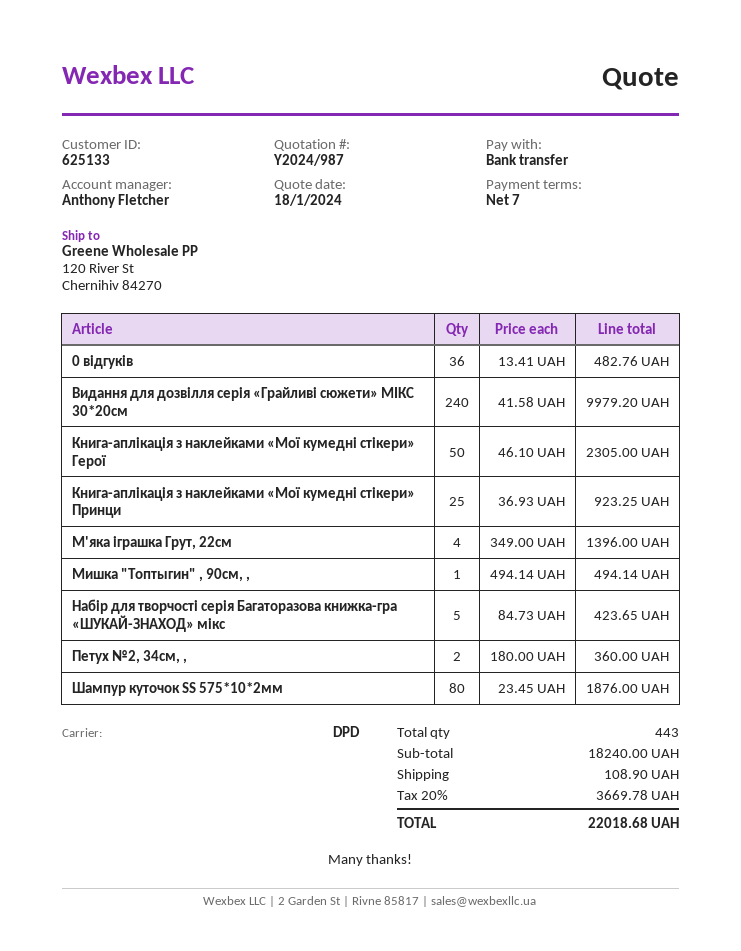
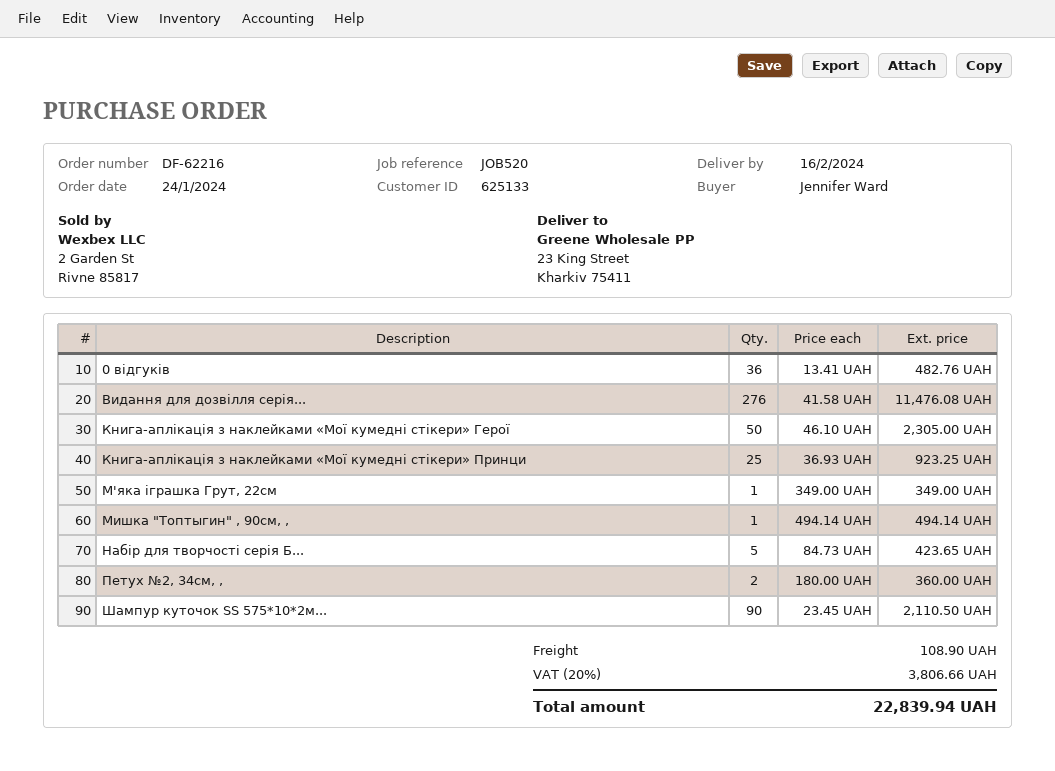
ship to: 120 River St, Chernihiv 84270 -> 23 King Street, Kharkiv 75411
Видання для дозвілля серія «Грайливі сюжети» МІКС 30*20см: 240 x 41.58 = 9979.20 -> 276 x 41.58 = 11476.08
М'яка іграшка Грут, 22см: 4 x 349.00 = 1396.00 -> 1 x 349.00 = 349.00
Шампур куточок SS 575*10*2мм: 80 x 23.45 = 1876.00 -> 90 x 23.45 = 2110.50
tax: 20% = 3669.78 -> 20% = 3806.66
total: 22018.68 -> 22839.94

